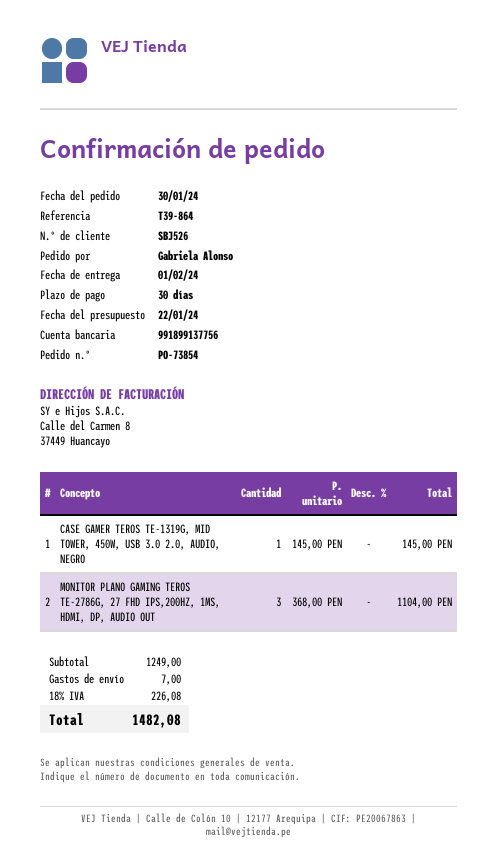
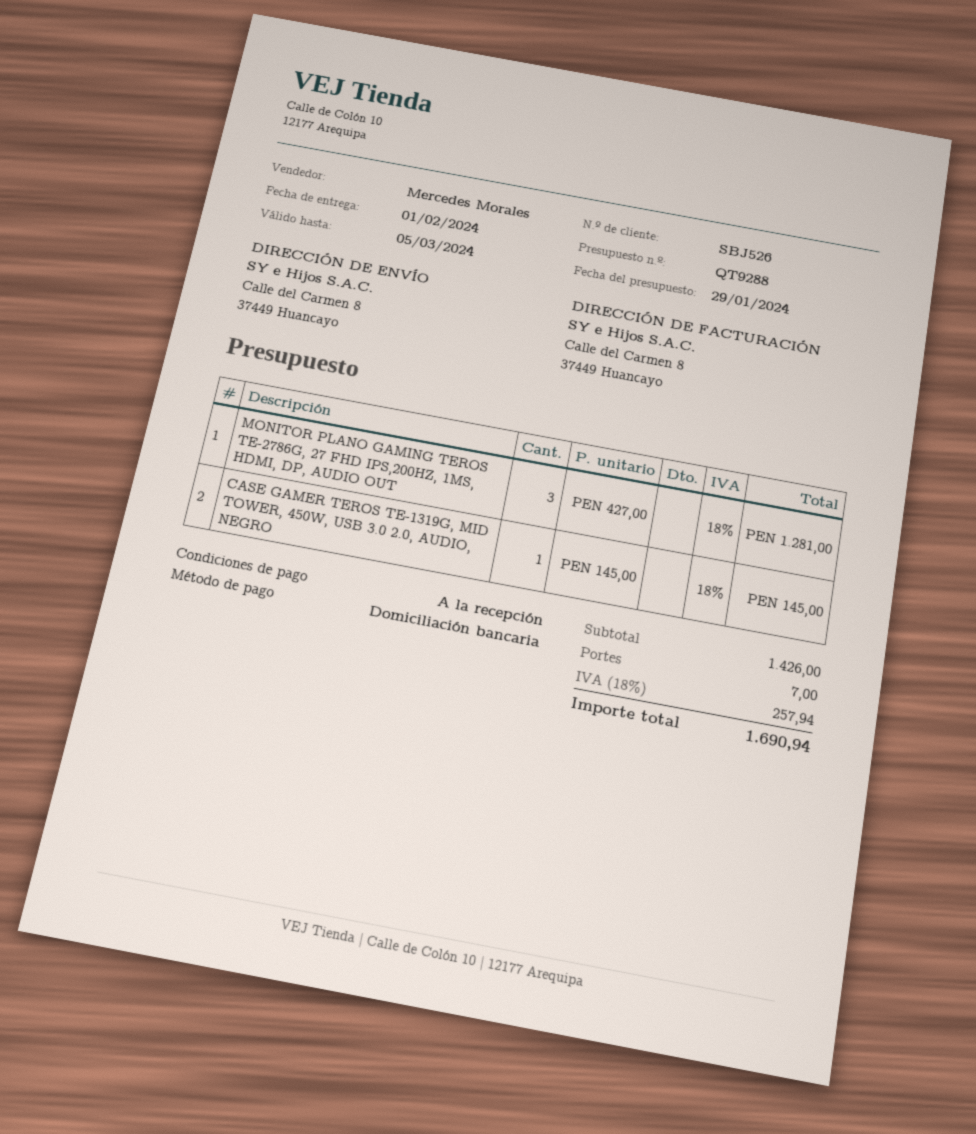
quote date: 2024-01-22 -> 2024-01-29
payment terms: 30 days -> on receipt
MONITOR PLANO GAMING TEROS TE-2786G, 27 FHD IPS,200HZ, 1MS, HDMI, DP, AUDIO OUT: 3 x 368.00 = 1104.00 -> 3 x 427.00 = 1281.00
subtotal: 1249.00 -> 1426.00
tax: 18% = 226.08 -> 18% = 257.94
total: 1482.08 -> 1690.94

